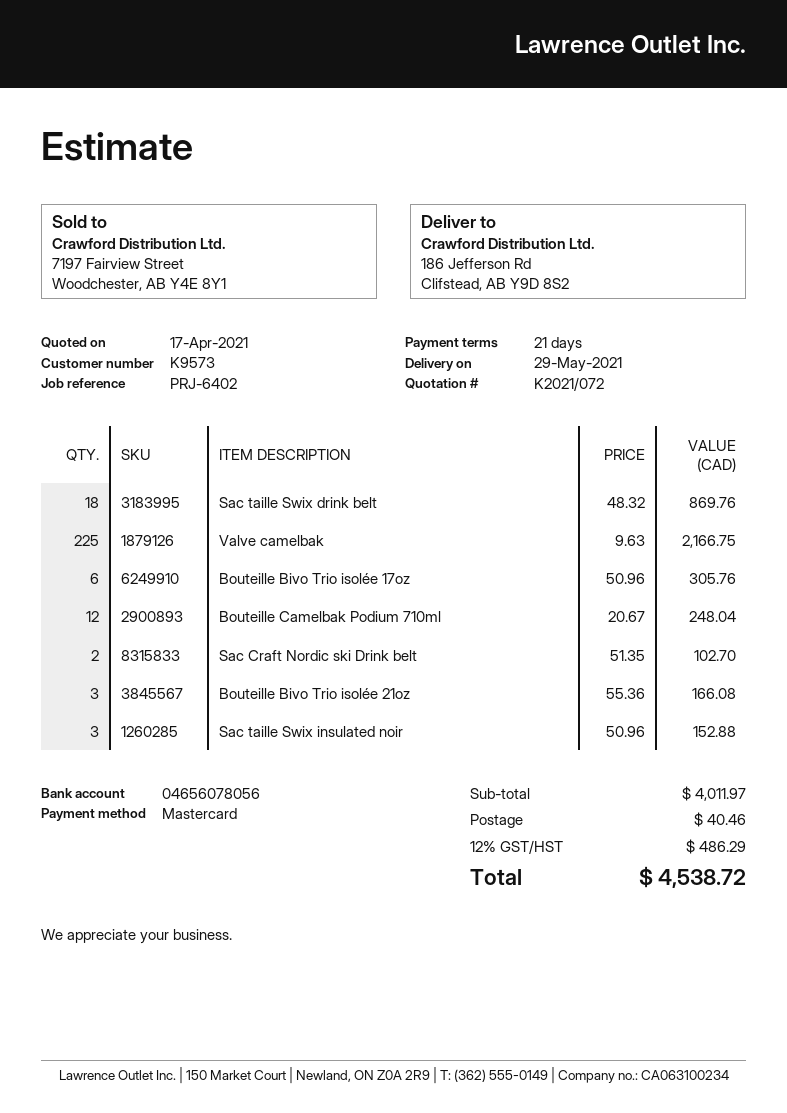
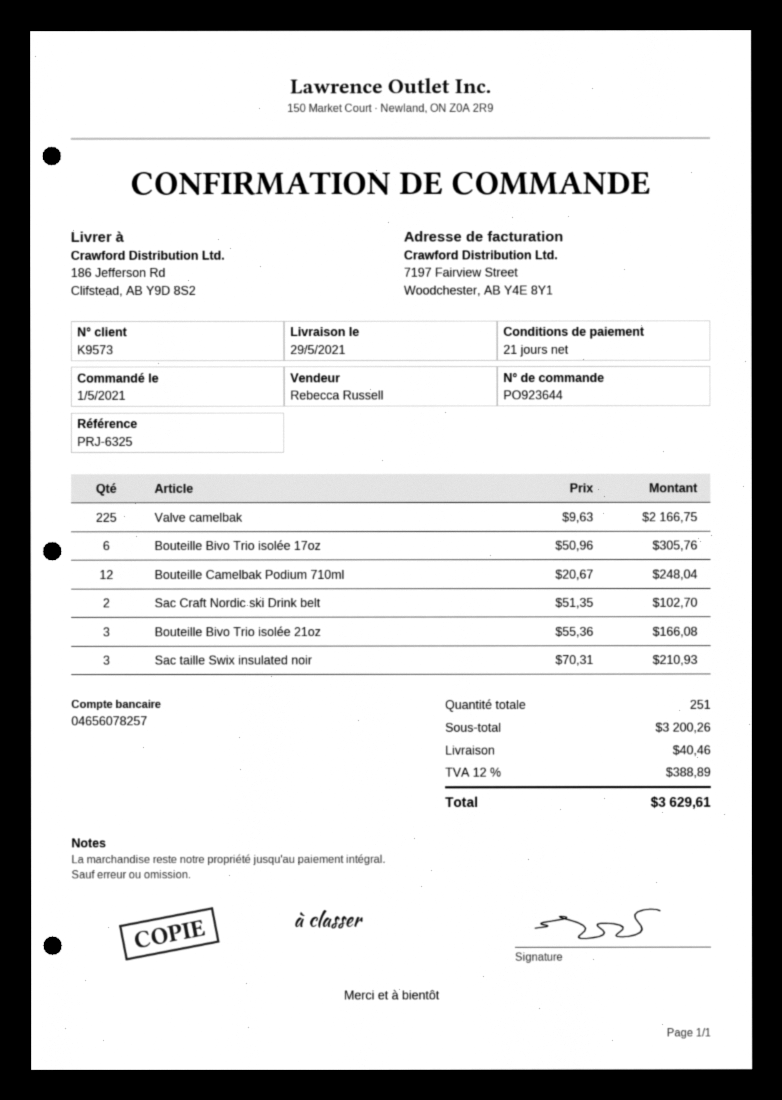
reference: PRJ-6402 -> PRJ-6325
bank account: 04656078056 -> 04656078257
Sac taille Swix drink belt: 18 x 48.32 = 869.76 -> none
Sac taille Swix insulated noir: 3 x 50.96 = 152.88 -> 3 x 70.31 = 210.93
subtotal: 4011.97 -> 3200.26
tax: 12% = 486.29 -> 12% = 388.89
total: 4538.72 -> 3629.61

